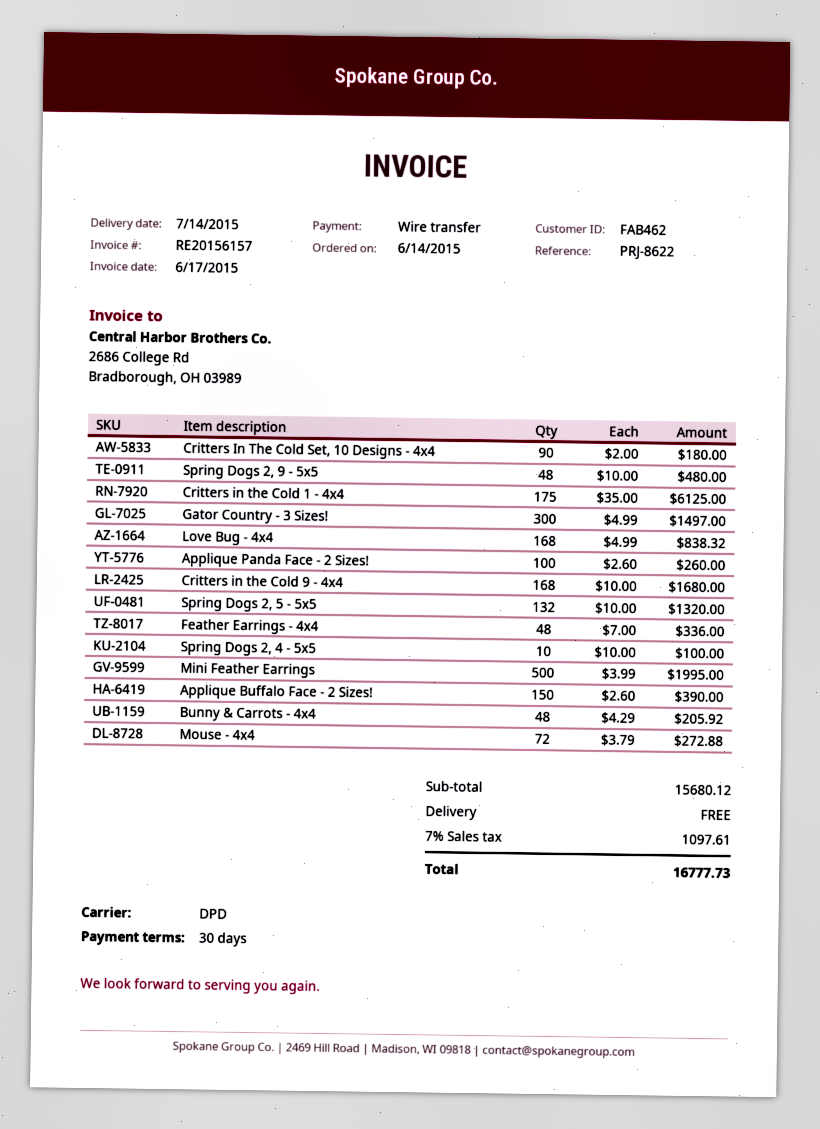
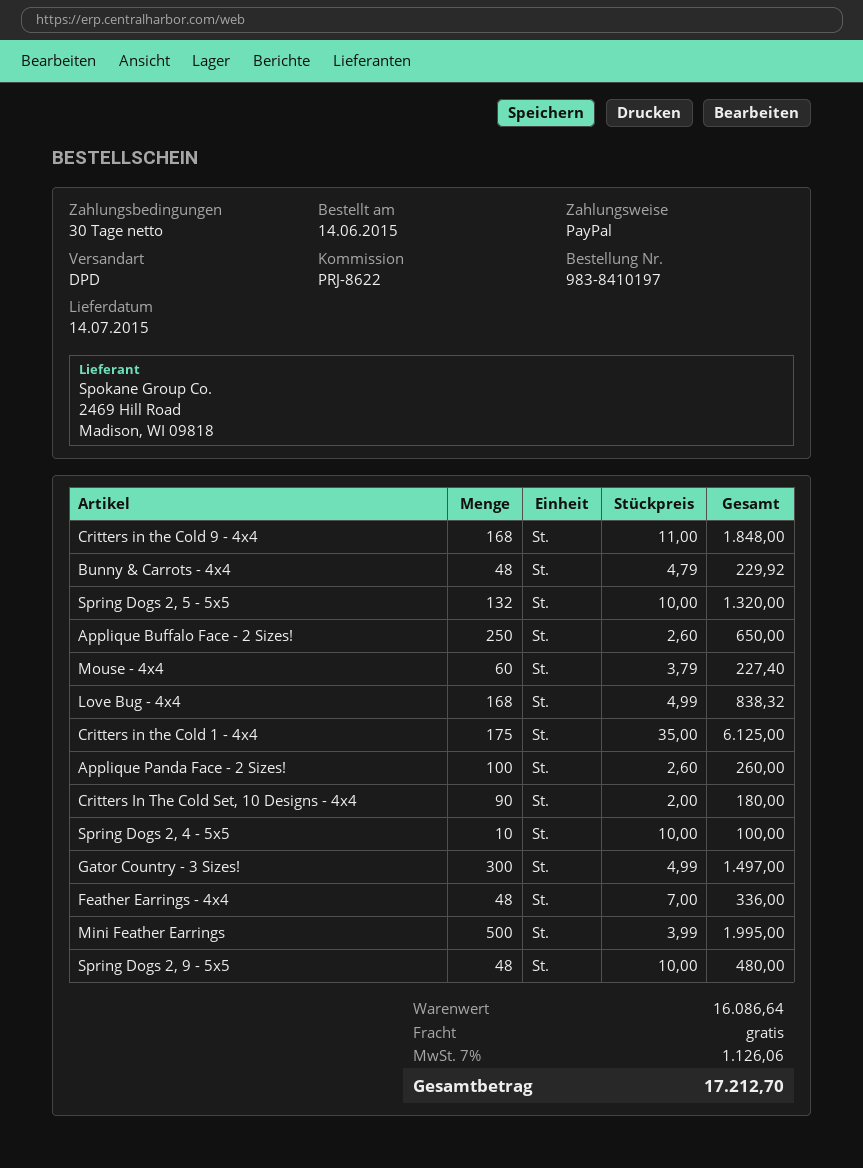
payment method: bank transfer -> PayPal
Critters in the Cold 9 - 4x4: 168 x 10.00 = 1680.00 -> 168 x 11.00 = 1848.00
Applique Buffalo Face - 2 Sizes!: 150 x 2.60 = 390.00 -> 250 x 2.60 = 650.00
Bunny & Carrots - 4x4: 48 x 4.29 = 205.92 -> 48 x 4.79 = 229.92
Mouse - 4x4: 72 x 3.79 = 272.88 -> 60 x 3.79 = 227.40
subtotal: 15680.12 -> 16086.64
tax: 7% = 1097.61 -> 7% = 1126.06
total: 16777.73 -> 17212.70

